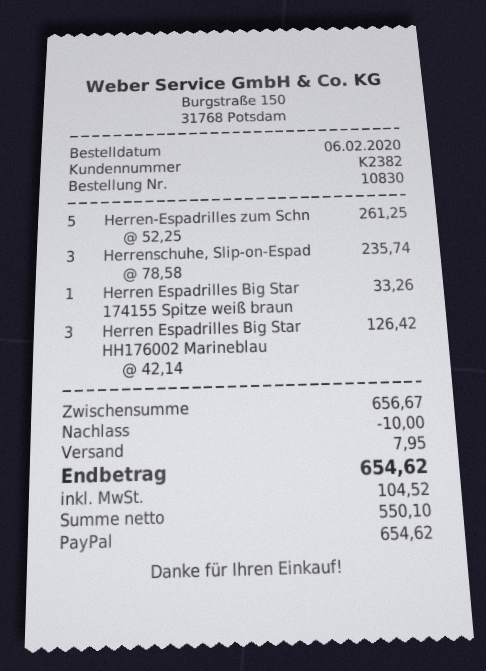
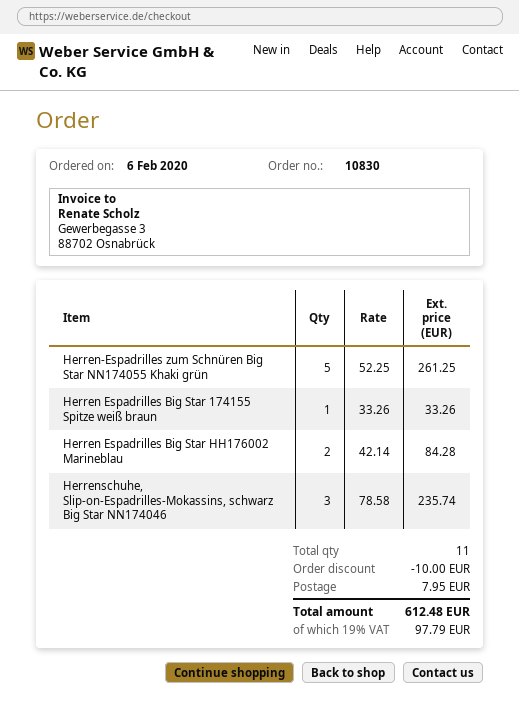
Herren Espadrilles Big Star HH176002 Marineblau: 3 x 42.14 = 126.42 -> 2 x 42.14 = 84.28
tax: 104.52 -> 97.79
total: 654.62 -> 612.48

